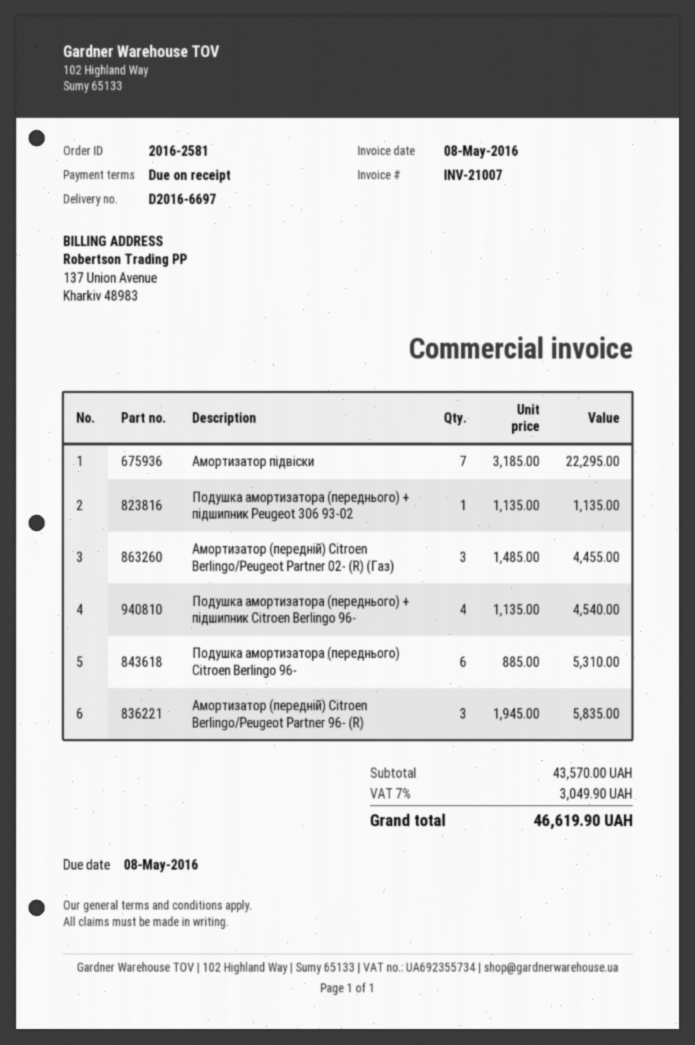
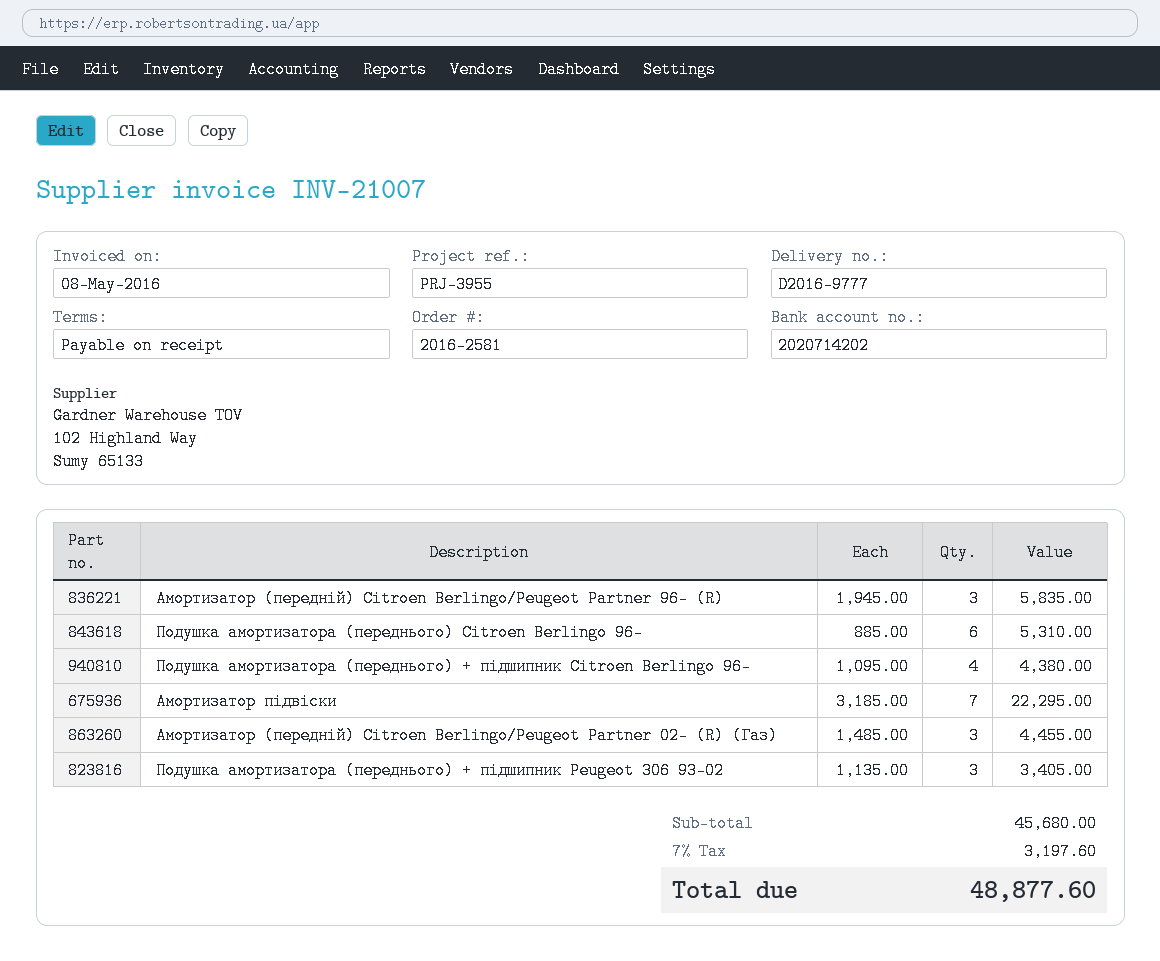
delivery note number: D2016-6697 -> D2016-9777
Подушка амортизатора (переднього) + підшипник Peugeot 306 93-02: 1 x 1135.00 = 1135.00 -> 3 x 1135.00 = 3405.00
Подушка амортизатора (переднього) + підшипник Citroen Berlingo 96-: 4 x 1135.00 = 4540.00 -> 4 x 1095.00 = 4380.00
subtotal: 43570.00 -> 45680.00
tax: 7% = 3049.90 -> 7% = 3197.60
total: 46619.90 -> 48877.60

